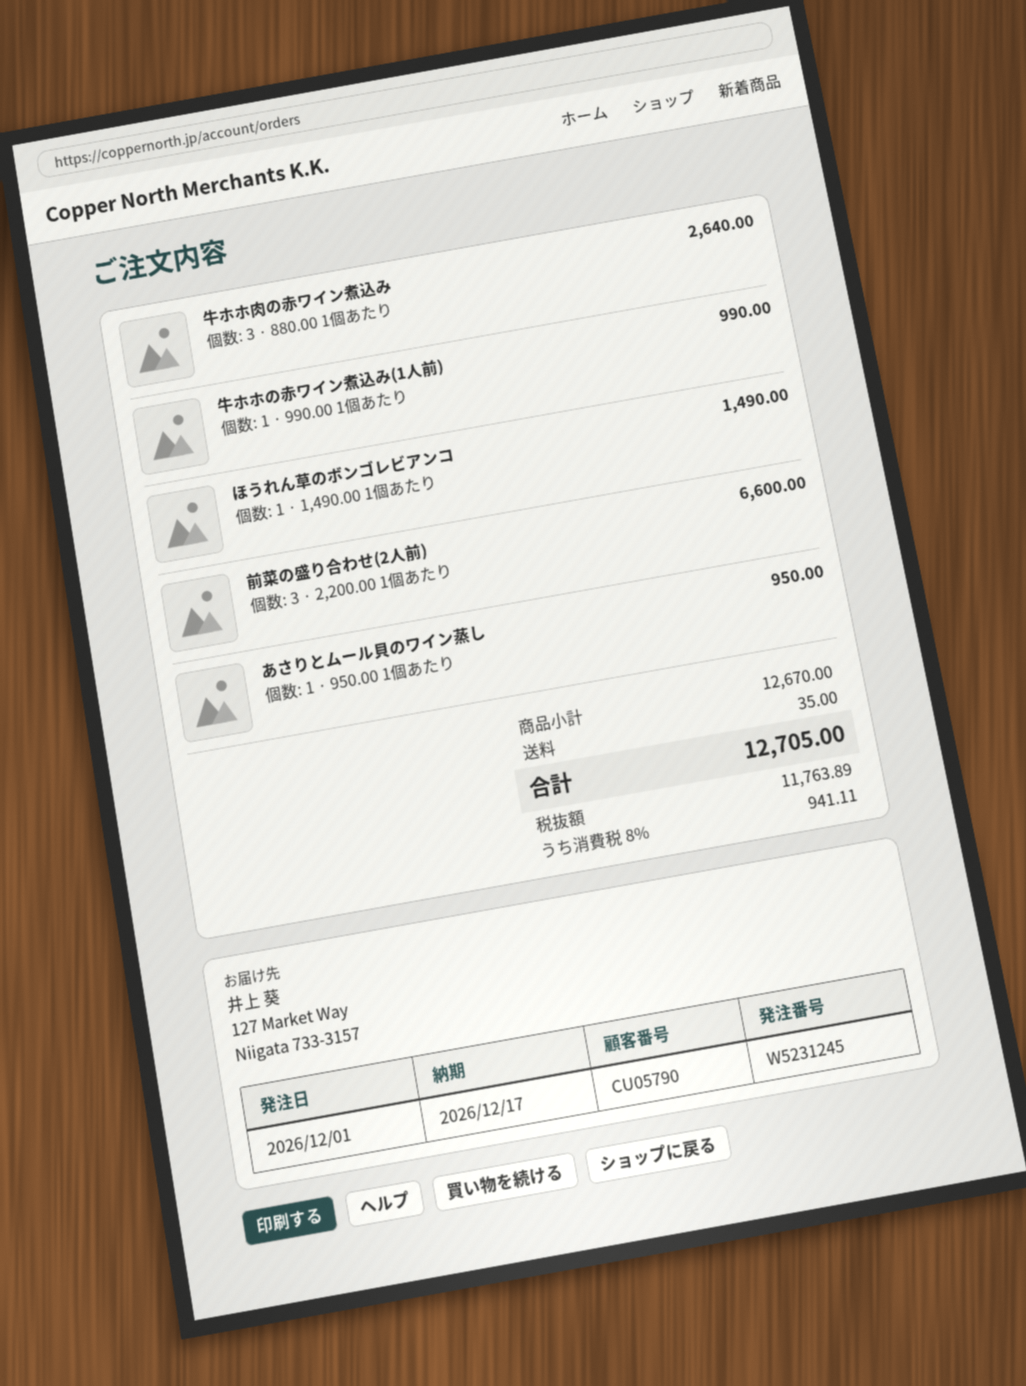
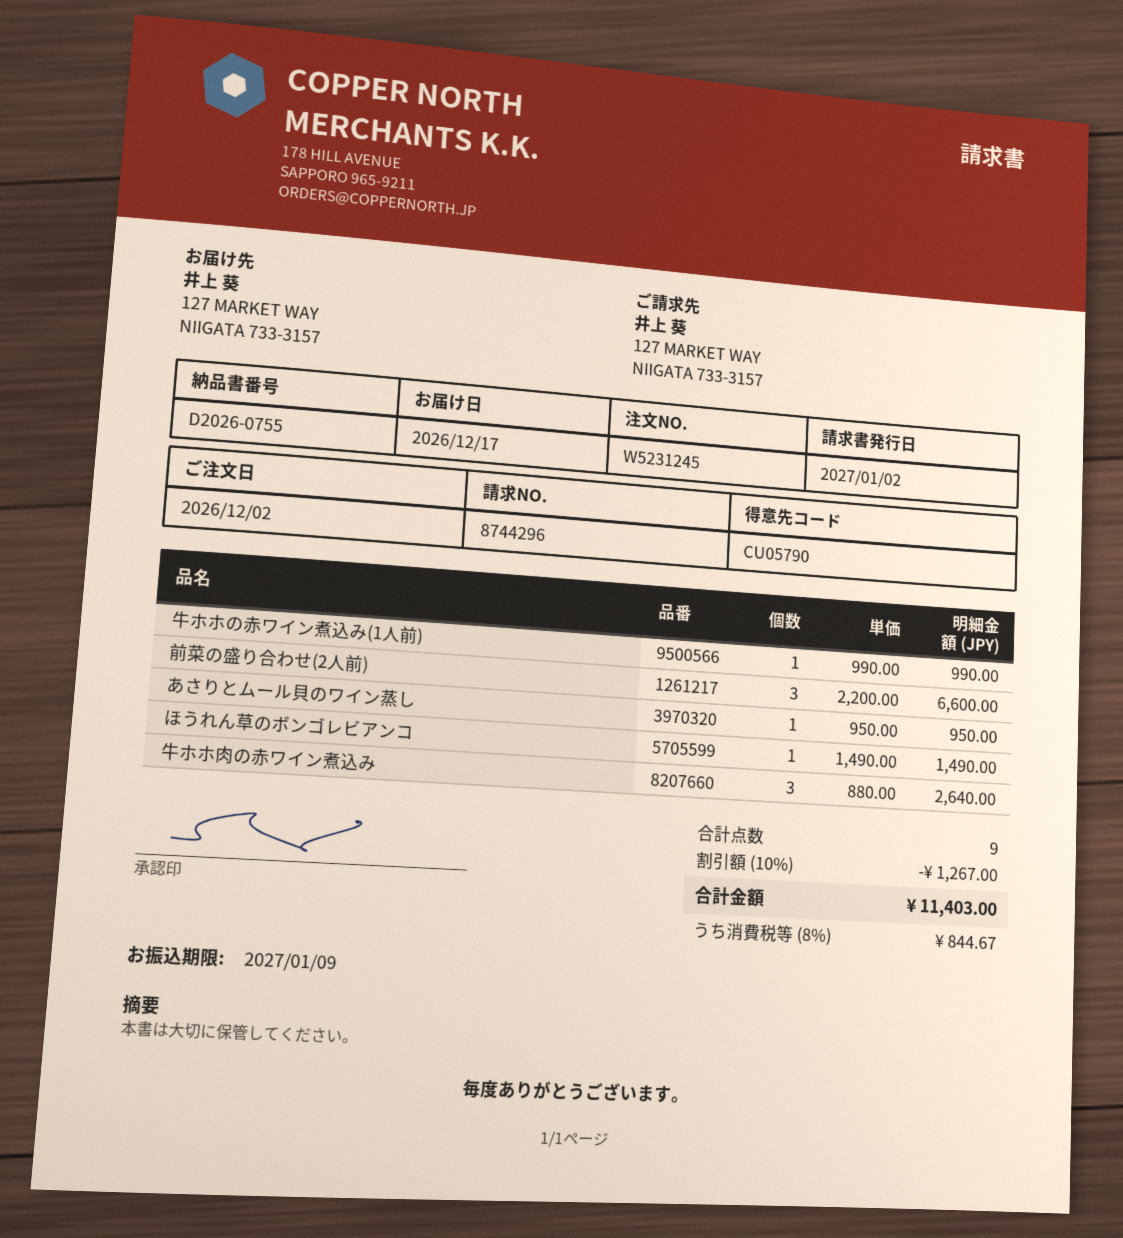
order date: 2026-12-01 -> 2026-12-02
discount: none -> 10% = 1267.00
shipping: 35.00 -> none
tax: 8% = 941.11 -> 8% = 844.67
total: 12705.00 -> 11403.00

